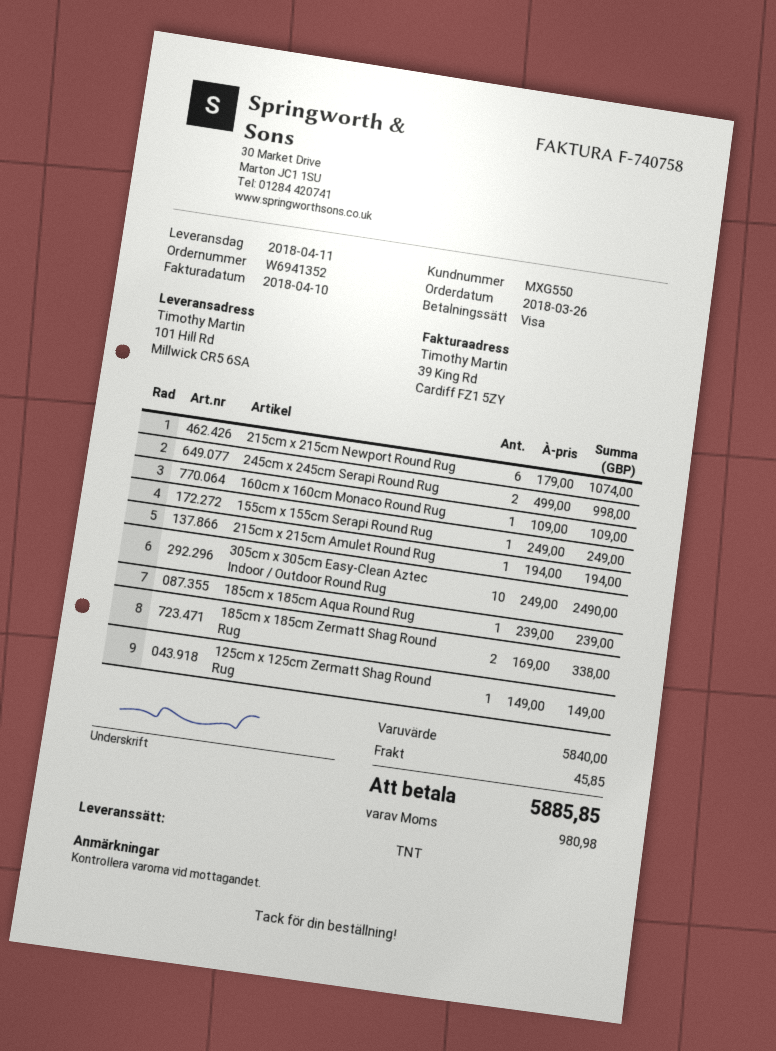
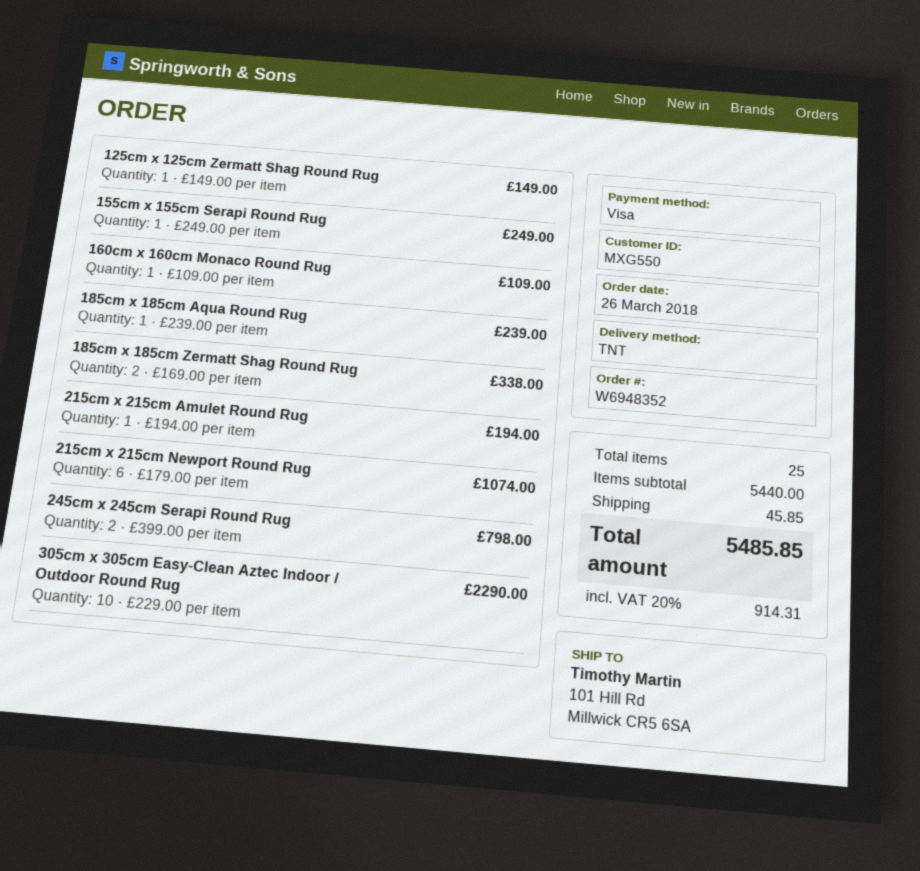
order number: W6941352 -> W6948352
245cm x 245cm Serapi Round Rug: 2 x 499.00 = 998.00 -> 2 x 399.00 = 798.00
305cm x 305cm Easy-Clean Aztec Indoor / Outdoor Round Rug: 10 x 249.00 = 2490.00 -> 10 x 229.00 = 2290.00
subtotal: 5840.00 -> 5440.00
tax: 980.98 -> 914.31
total: 5885.85 -> 5485.85

